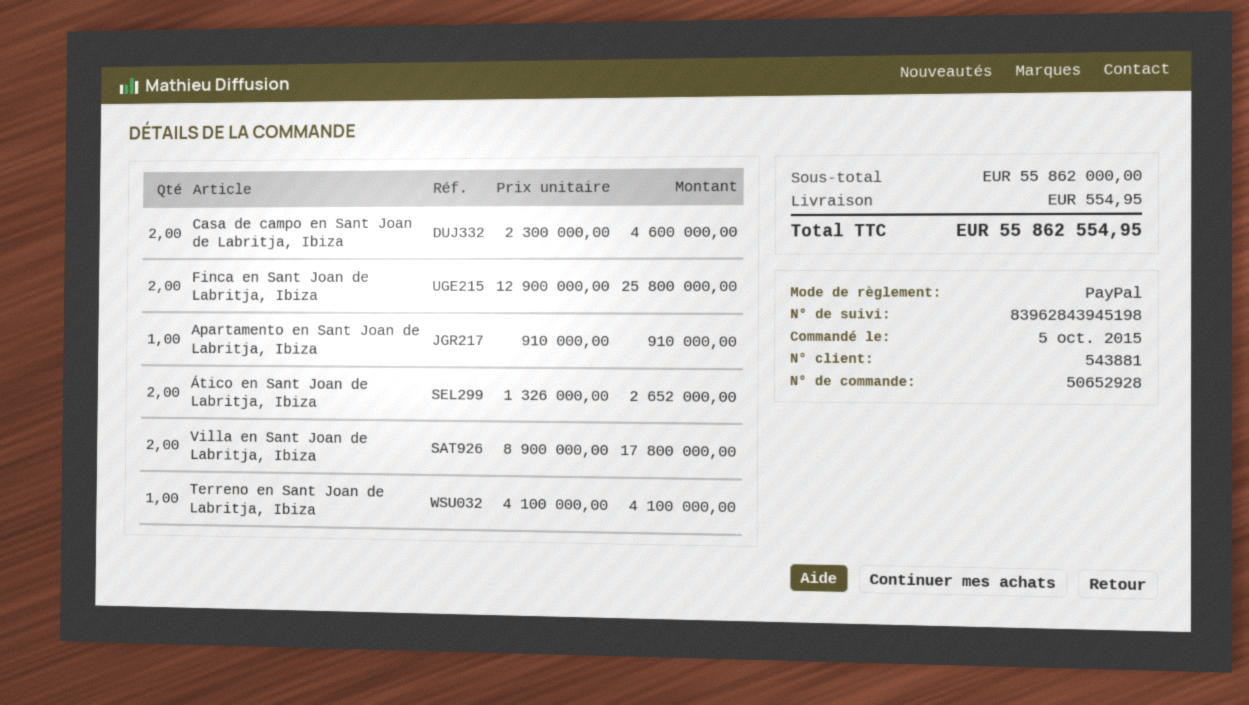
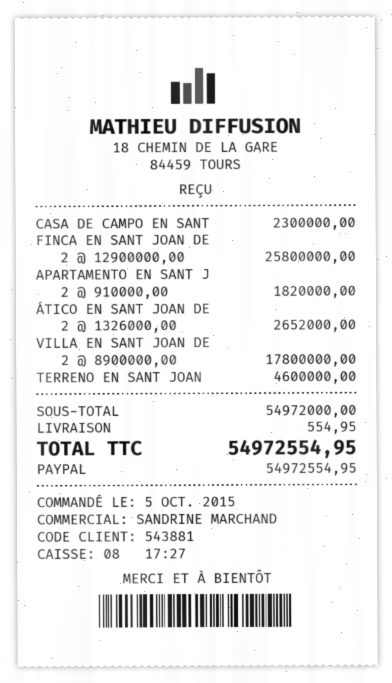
Casa de campo en Sant Joan de Labritja, Ibiza: 2 x 2300000.00 = 4600000.00 -> 1 x 2300000.00 = 2300000.00
Apartamento en Sant Joan de Labritja, Ibiza: 1 x 910000.00 = 910000.00 -> 2 x 910000.00 = 1820000.00
Terreno en Sant Joan de Labritja, Ibiza: 1 x 4100000.00 = 4100000.00 -> 1 x 4600000.00 = 4600000.00
subtotal: 55862000.00 -> 54972000.00
total: 55862554.95 -> 54972554.95

